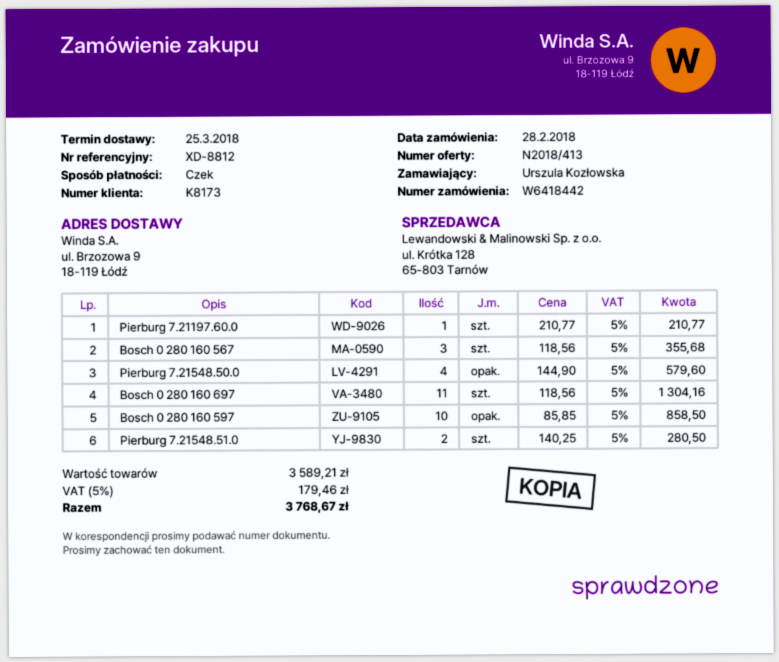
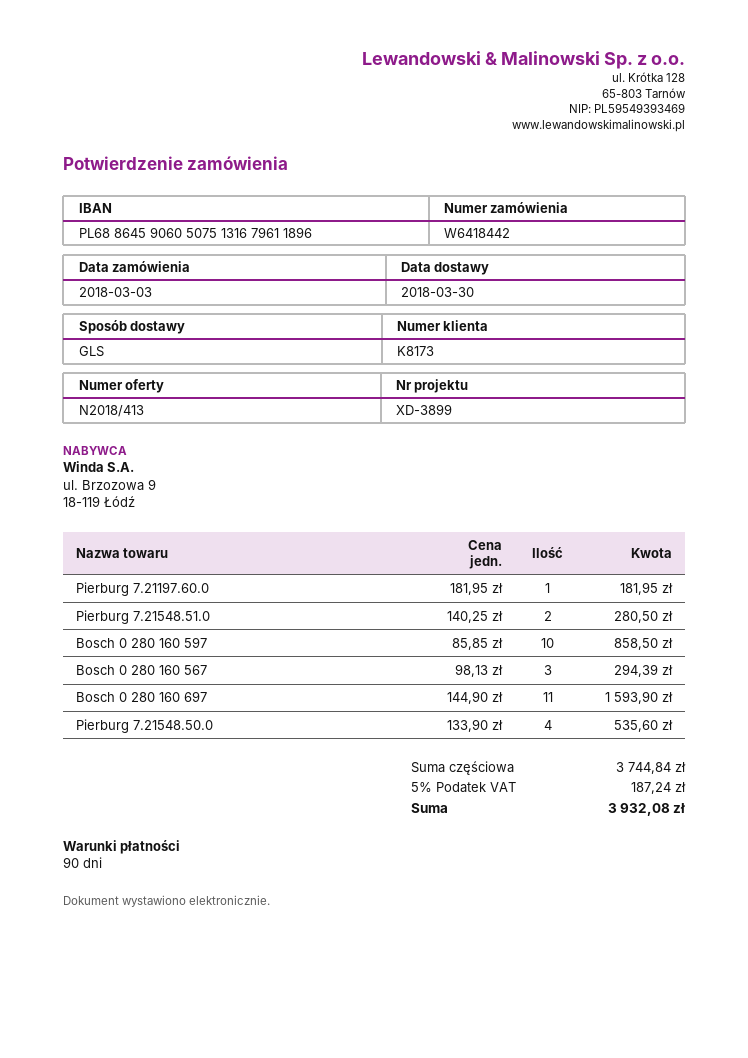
order date: 2018-02-28 -> 2018-03-03
delivery date: 2018-03-25 -> 2018-03-30
reference: XD-8812 -> XD-3899
Pierburg 7.21197.60.0: 1 x 210.77 = 210.77 -> 1 x 181.95 = 181.95
Bosch 0 280 160 567: 3 x 118.56 = 355.68 -> 3 x 98.13 = 294.39
Pierburg 7.21548.50.0: 4 x 144.90 = 579.60 -> 4 x 133.90 = 535.60
Bosch 0 280 160 697: 11 x 118.56 = 1304.16 -> 11 x 144.90 = 1593.90
subtotal: 3589.21 -> 3744.84
tax: 5% = 179.46 -> 5% = 187.24
total: 3768.67 -> 3932.08

